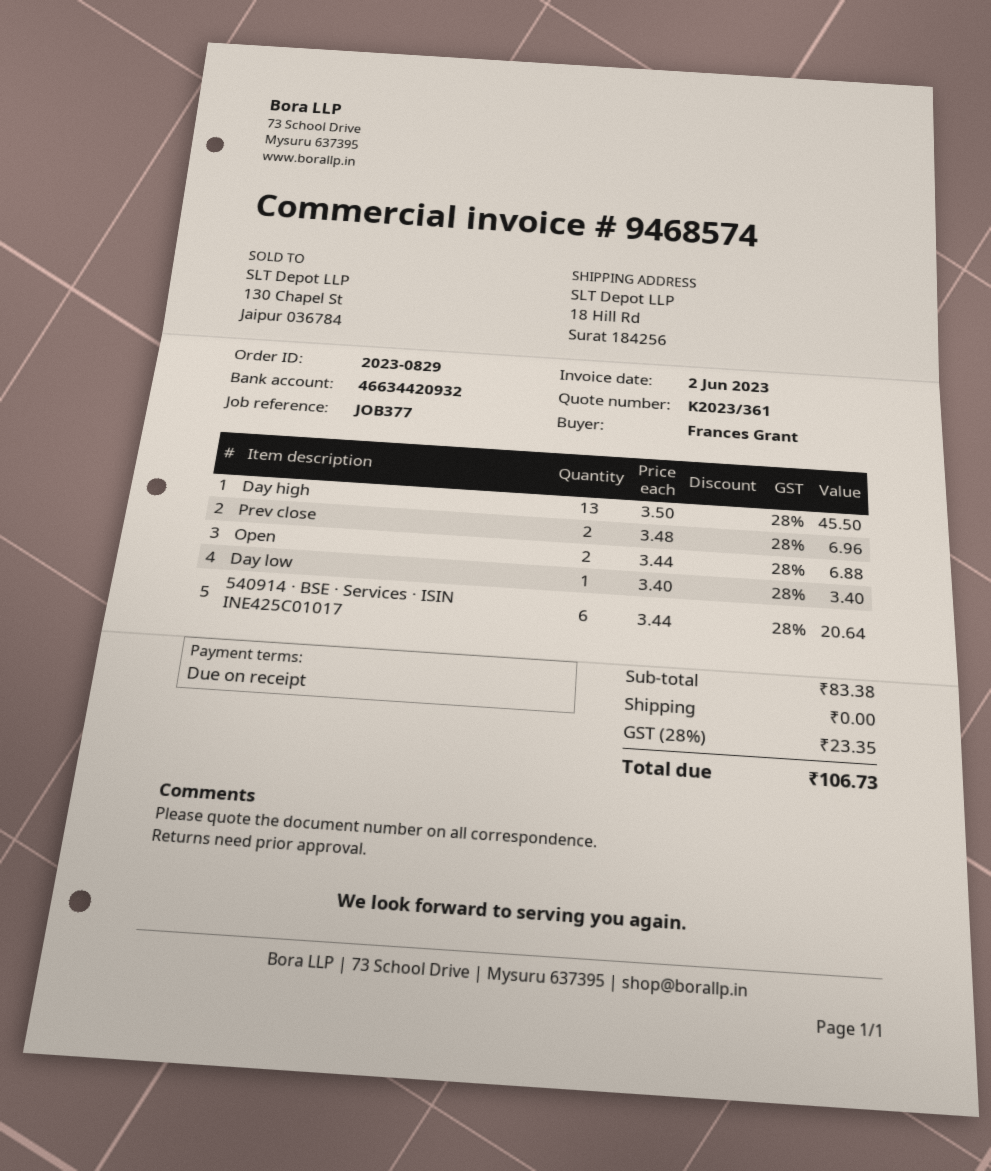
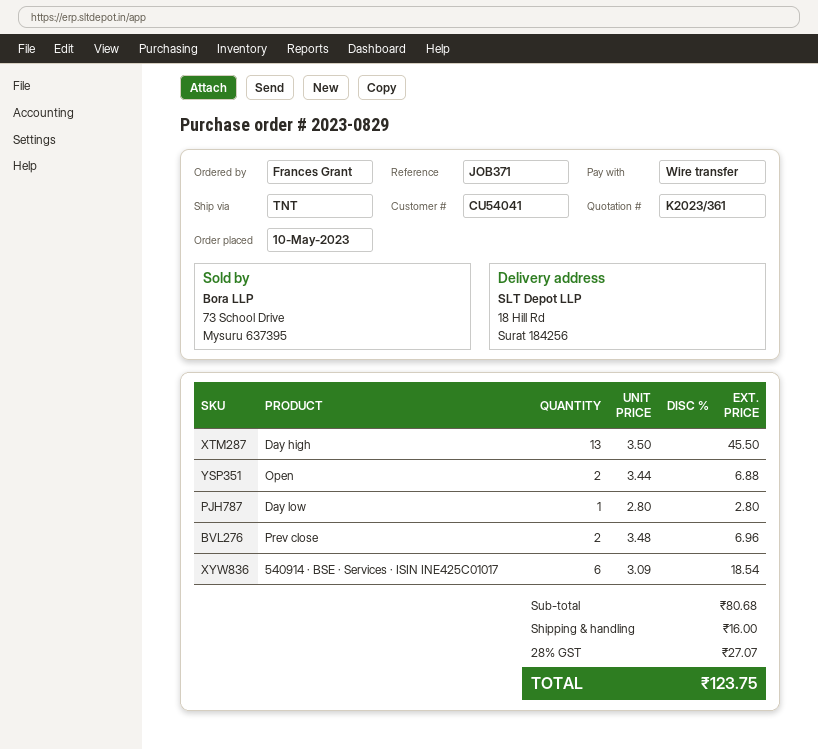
reference: JOB377 -> JOB371
Day low: 1 x 3.40 = 3.40 -> 1 x 2.80 = 2.80
540914 · BSE · Services · ISIN INE425C01017: 6 x 3.44 = 20.64 -> 6 x 3.09 = 18.54
subtotal: 83.38 -> 80.68
shipping: 0.00 -> 16.00
tax: 28% = 23.35 -> 28% = 27.07
total: 106.73 -> 123.75

